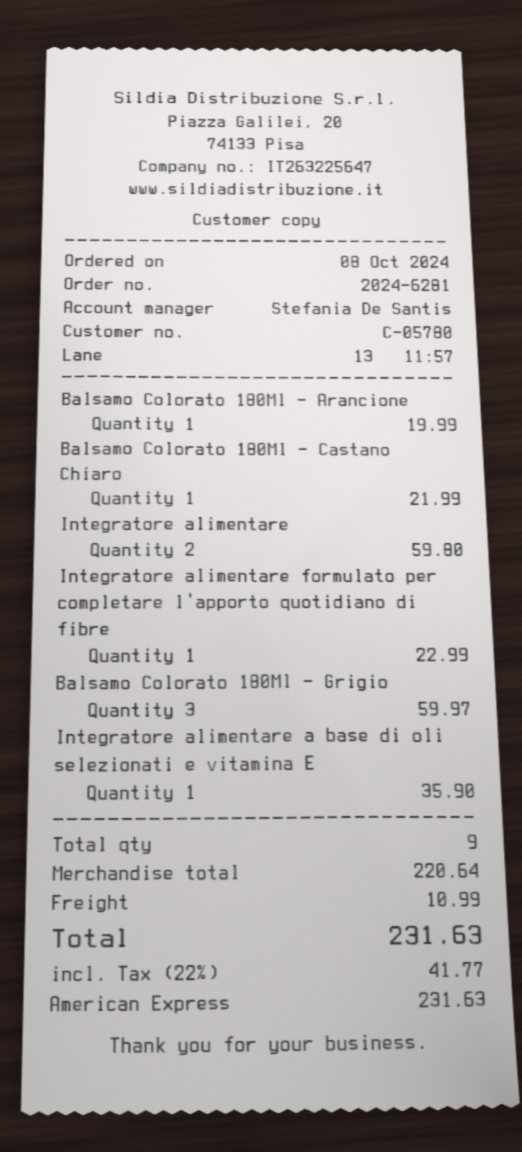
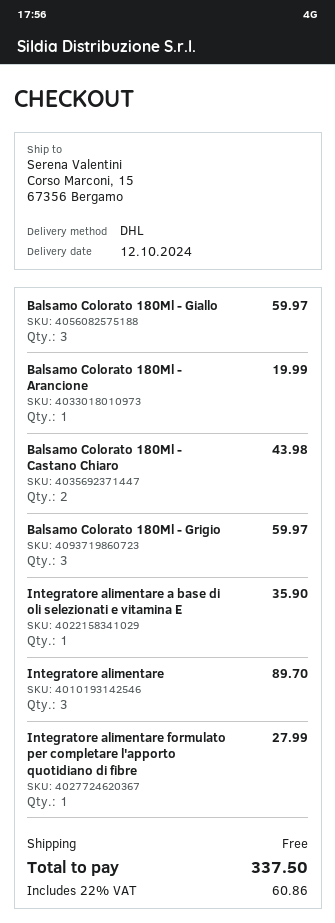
Balsamo Colorato 180Ml - Castano Chiaro: 1 for 21.99 -> 2 for 43.98
Integratore alimentare: 2 for 59.80 -> 3 for 89.70
Integratore alimentare formulato per completare l'apporto quotidiano di fibre: 1 for 22.99 -> 1 for 27.99
Balsamo Colorato 180Ml - Giallo: none -> 3 for 59.97
shipping: 10.99 -> 0.00
tax: 22% = 41.77 -> 22% = 60.86
total: 231.63 -> 337.50

